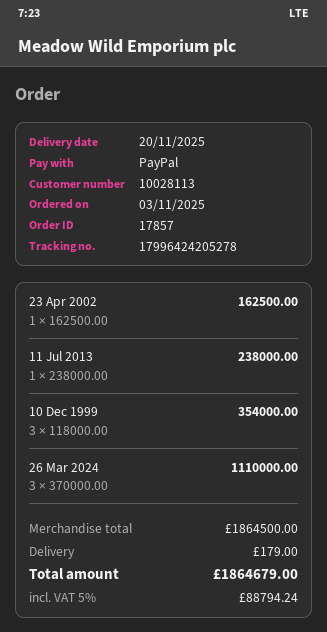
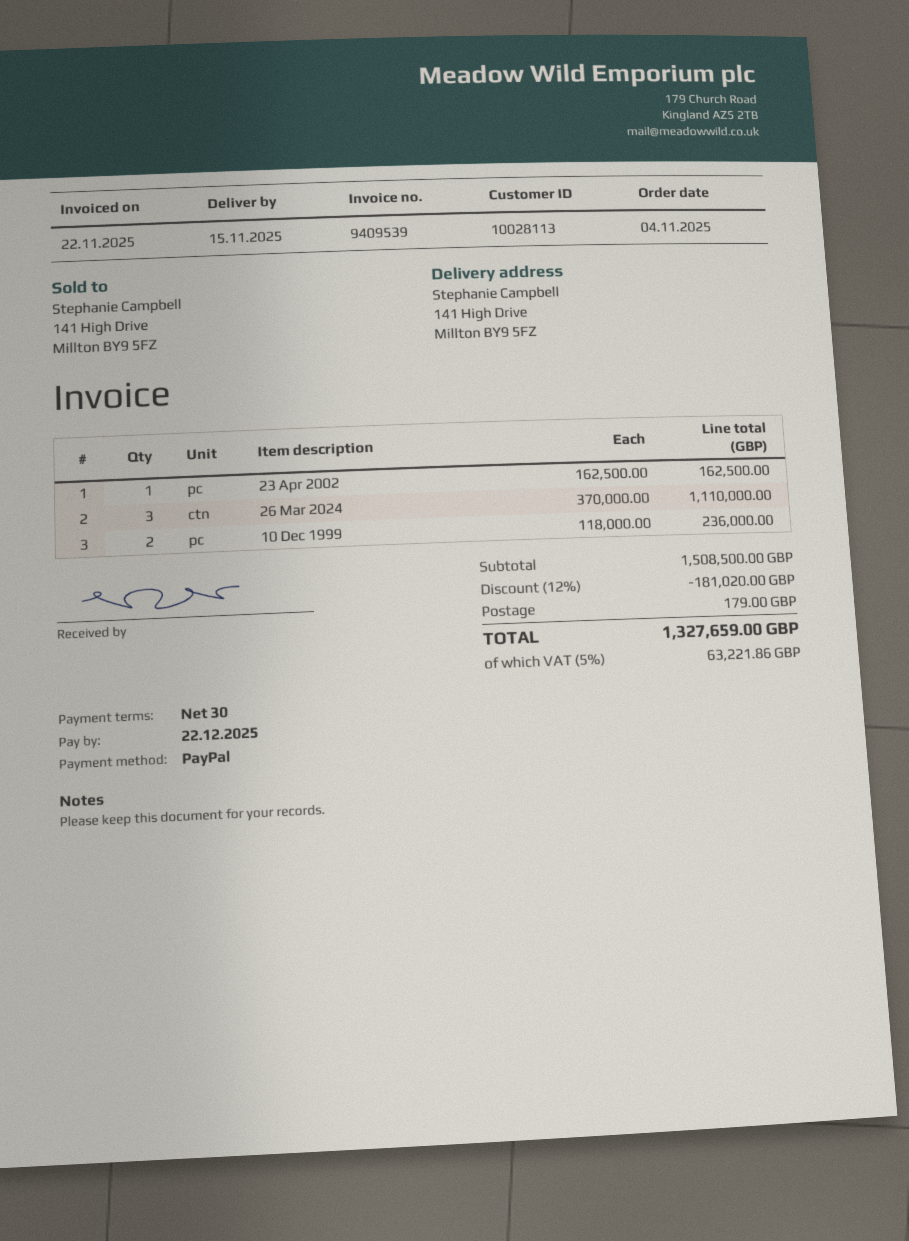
order date: 2025-11-03 -> 2025-11-04
delivery date: 2025-11-20 -> 2025-11-15
11 Jul 2013: 1 x 238000.00 = 238000.00 -> none
10 Dec 1999: 3 x 118000.00 = 354000.00 -> 2 x 118000.00 = 236000.00
subtotal: 1864500.00 -> 1508500.00
discount: none -> 12% = 181020.00
tax: 5% = 88794.24 -> 5% = 63221.86
total: 1864679.00 -> 1327659.00

